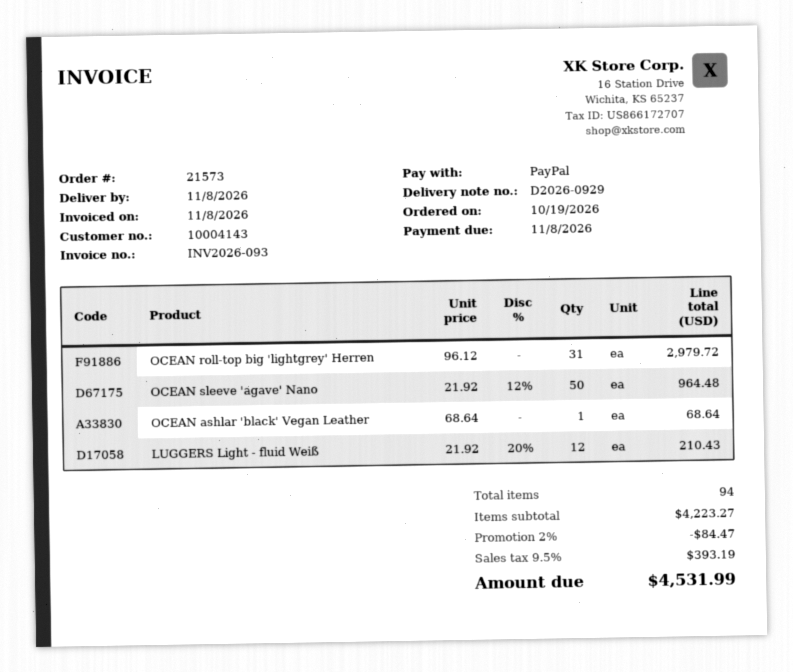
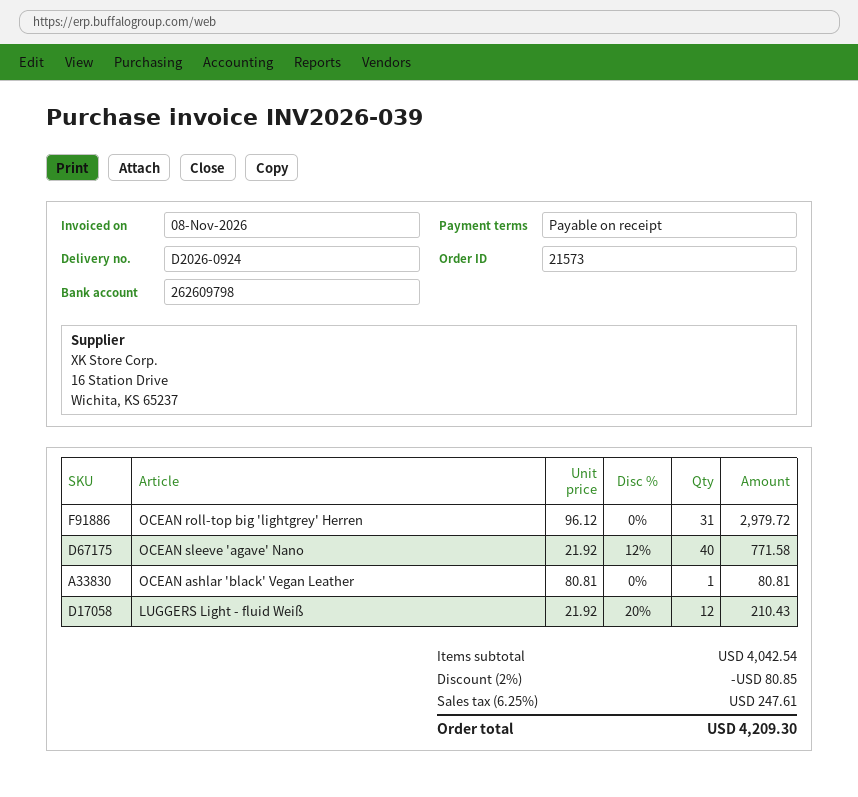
delivery note number: D2026-0929 -> D2026-0924
invoice number: INV2026-093 -> INV2026-039
OCEAN sleeve 'agave' Nano: 50 x 21.92 - 12% = 964.48 -> 40 x 21.92 - 12% = 771.58
OCEAN ashlar 'black' Vegan Leather: 1 x 68.64 = 68.64 -> 1 x 80.81 = 80.81
subtotal: 4223.27 -> 4042.54
discount: 2% = 84.47 -> 2% = 80.85
tax: 9.5% = 393.19 -> 6.25% = 247.61
total: 4531.99 -> 4209.30

